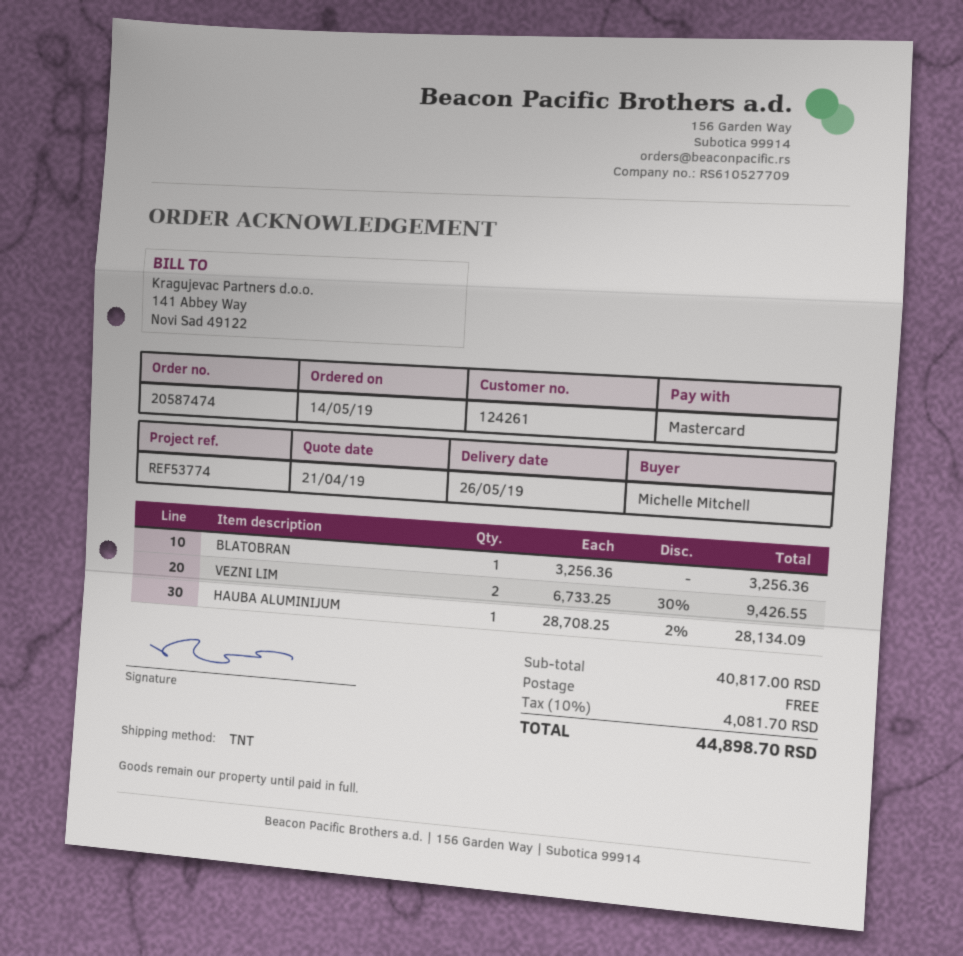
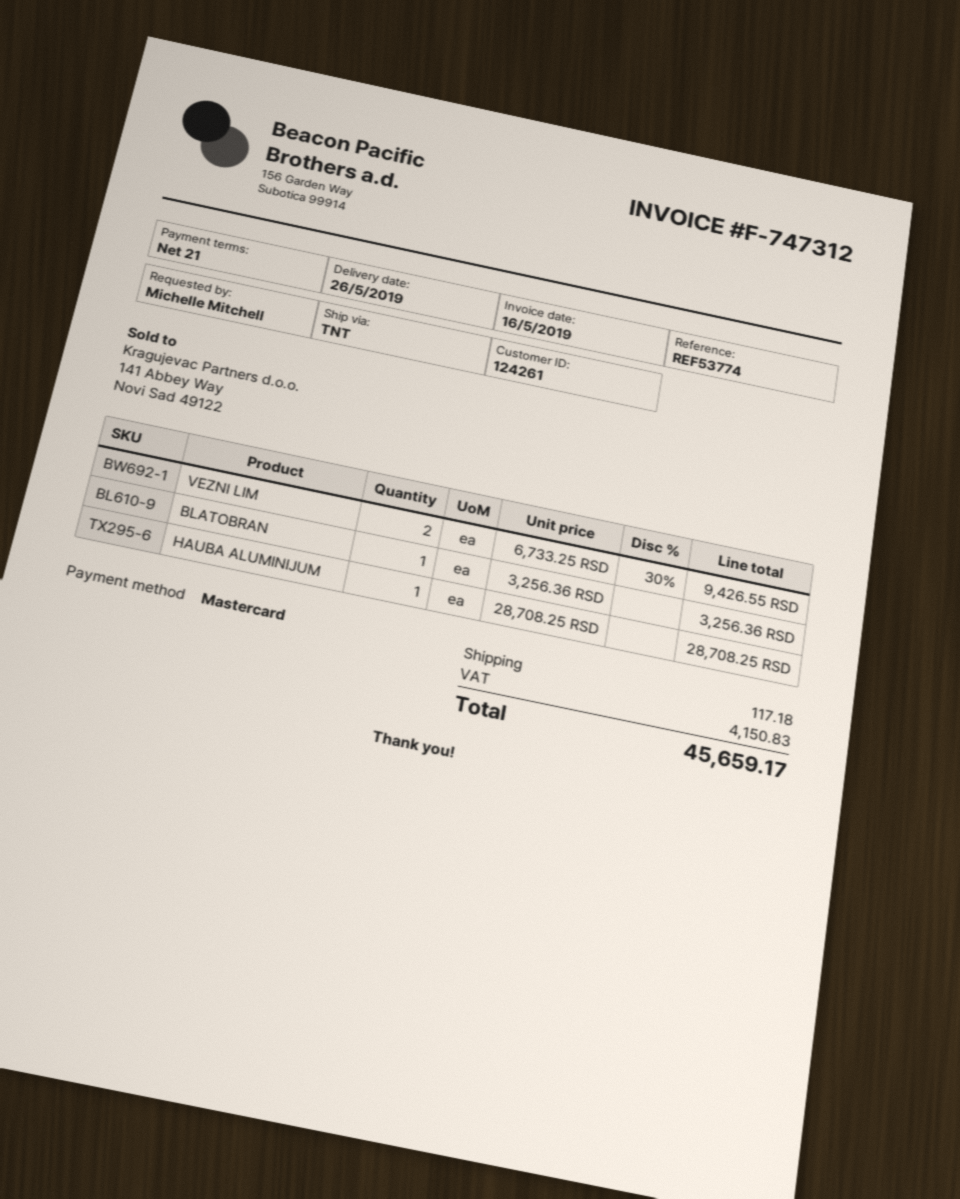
HAUBA ALUMINIJUM: 1 x 28708.25 - 2% = 28134.09 -> 1 x 28708.25 = 28708.25
shipping: 0.00 -> 117.18
tax: 4081.70 -> 4150.83
total: 44898.70 -> 45659.17

